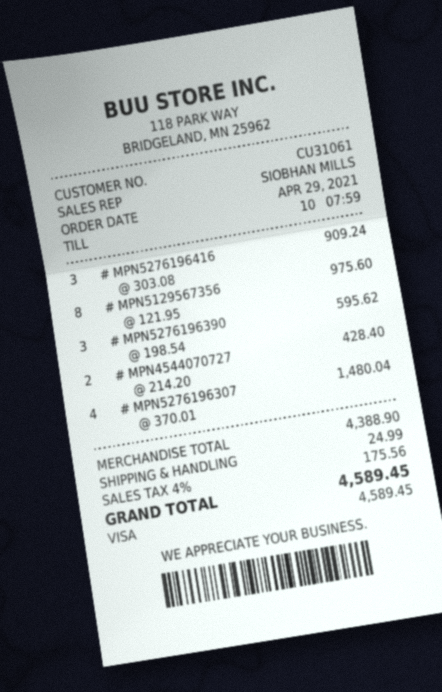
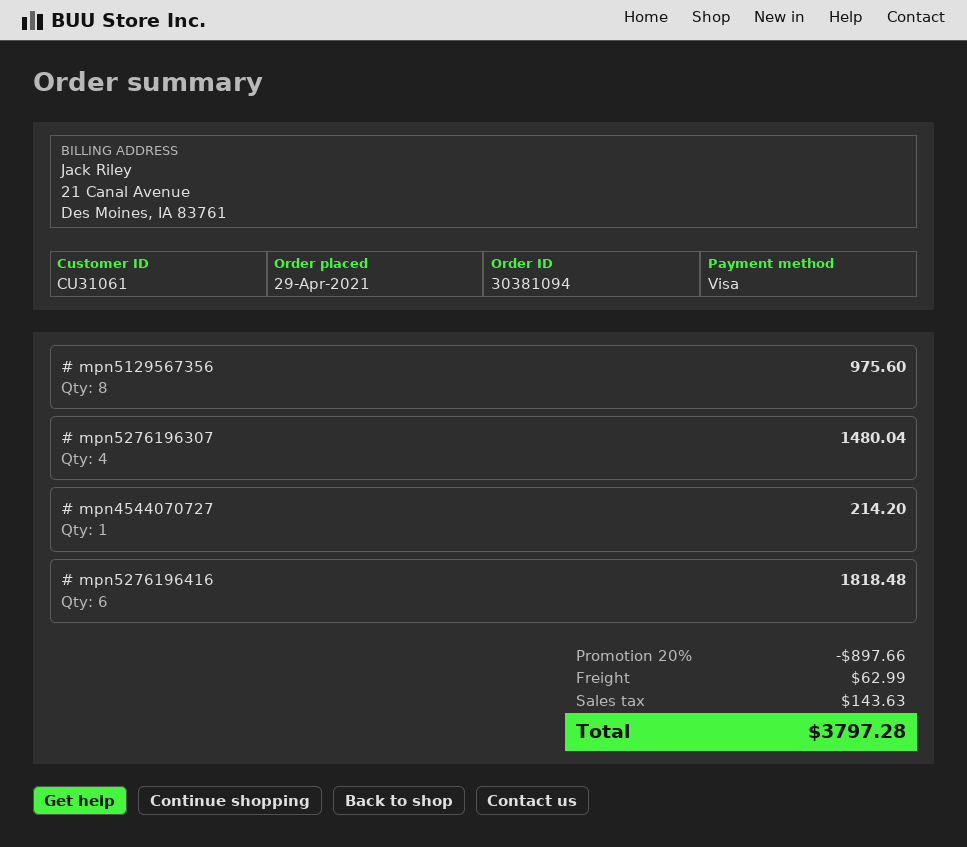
# MPN5276196416: 3 for 909.24 -> 6 for 1818.48
# MPN5276196390: 3 for 595.62 -> none
# MPN4544070727: 2 for 428.40 -> 1 for 214.20
discount: none -> 20% = 897.66
shipping: 24.99 -> 62.99
tax: 175.56 -> 143.63
total: 4589.45 -> 3797.28

